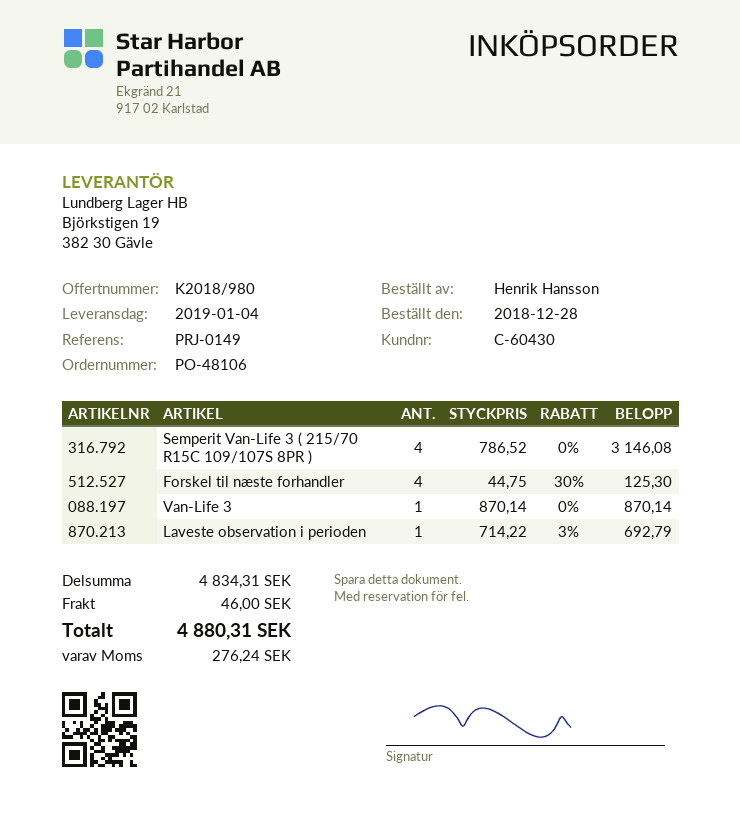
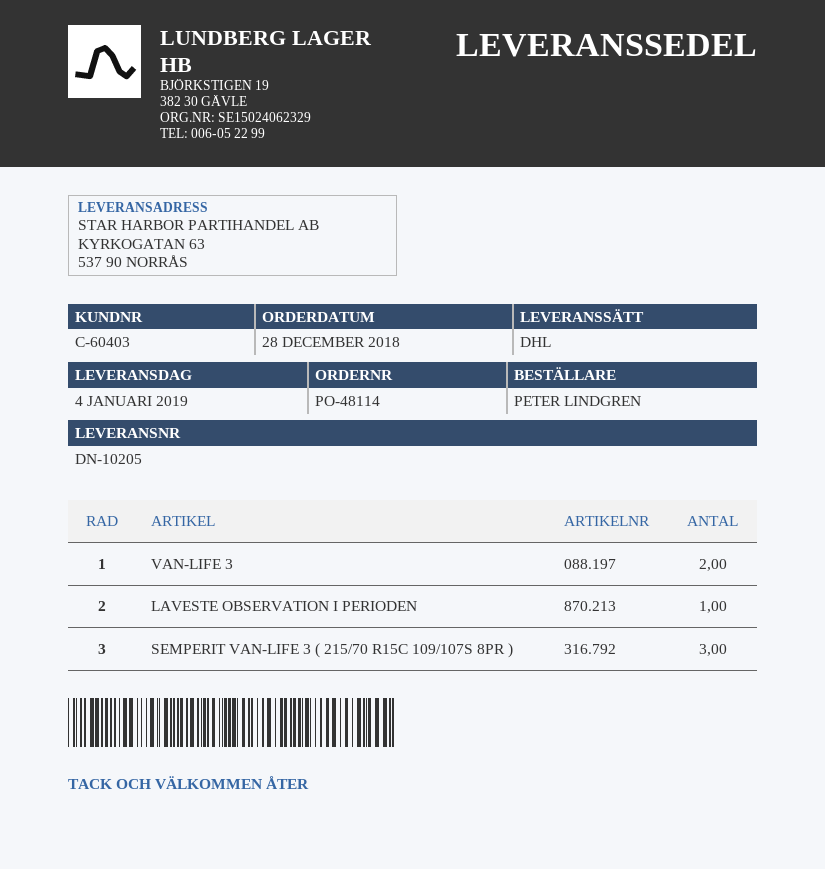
order number: PO-48106 -> PO-48114
customer number: C-60430 -> C-60403
ordered by: Henrik Hansson -> PETER LINDGREN
Semperit Van-Life 3 ( 215/70 R15C 109/107S 8PR ): 4 -> 3
Forskel til næste forhandler: 4 -> none
Van-Life 3: 1 -> 2

